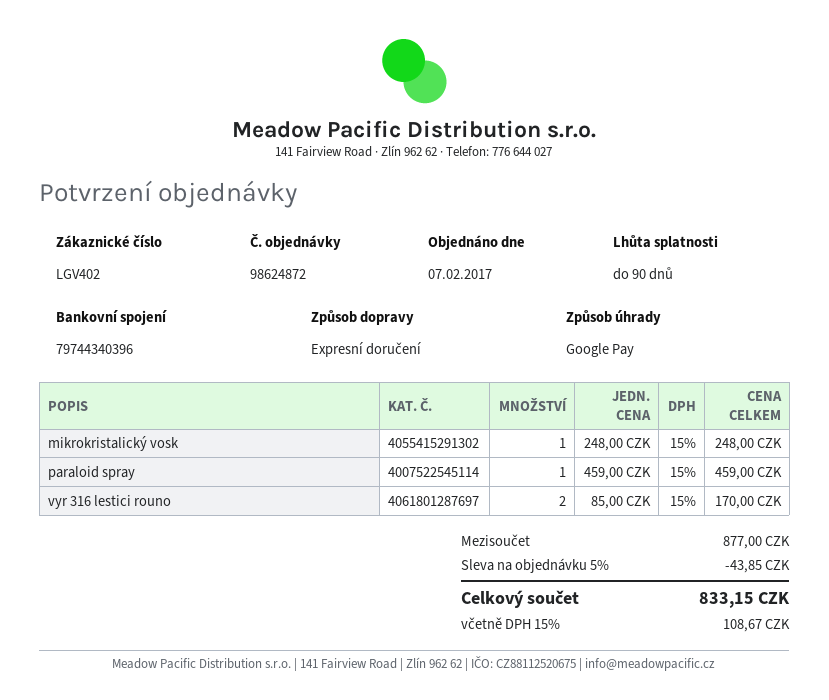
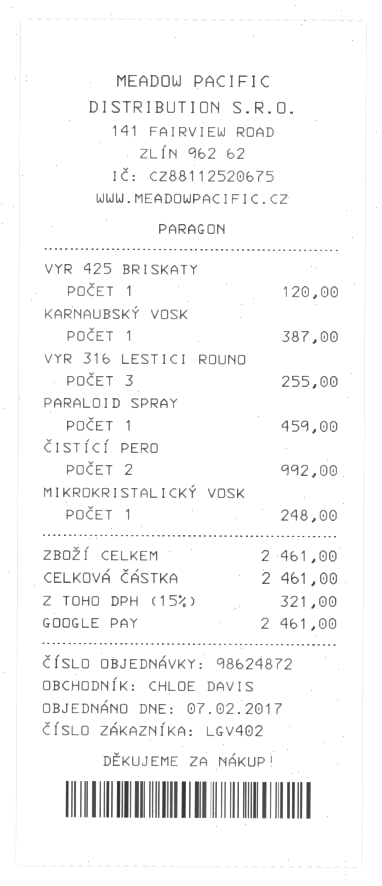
vyr 316 lestici rouno: 2 for 170.00 -> 3 for 255.00
VYR 425 BRISKATY: none -> 1 for 120.00
KARNAUBSKÝ VOSK: none -> 1 for 387.00
ČISTÍCÍ PERO: none -> 2 for 992.00
subtotal: 877.00 -> 2461.00
discount: 5% = 43.85 -> none
tax: 15% = 108.67 -> 15% = 321.00
total: 833.15 -> 2461.00

